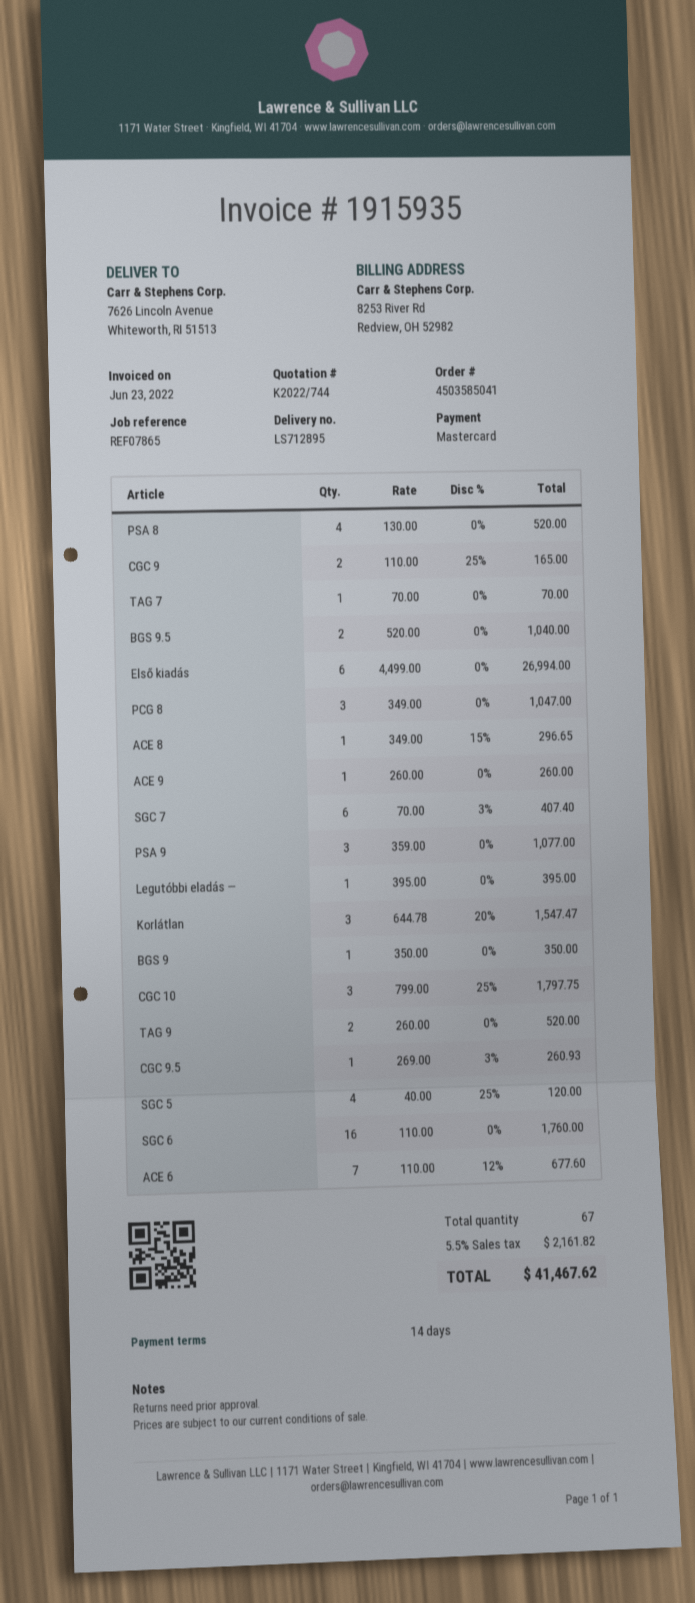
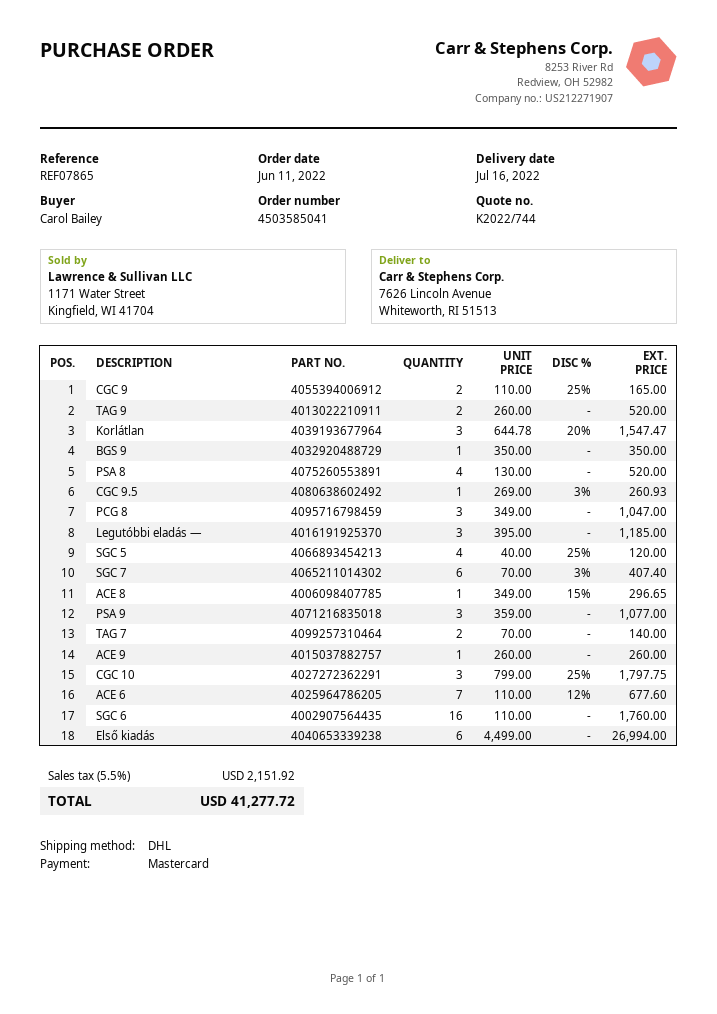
TAG 7: 1 x 70.00 = 70.00 -> 2 x 70.00 = 140.00
BGS 9.5: 2 x 520.00 = 1040.00 -> none
Legutóbbi eladás —: 1 x 395.00 = 395.00 -> 3 x 395.00 = 1185.00
tax: 5.5% = 2161.82 -> 5.5% = 2151.92
total: 41467.62 -> 41277.72

